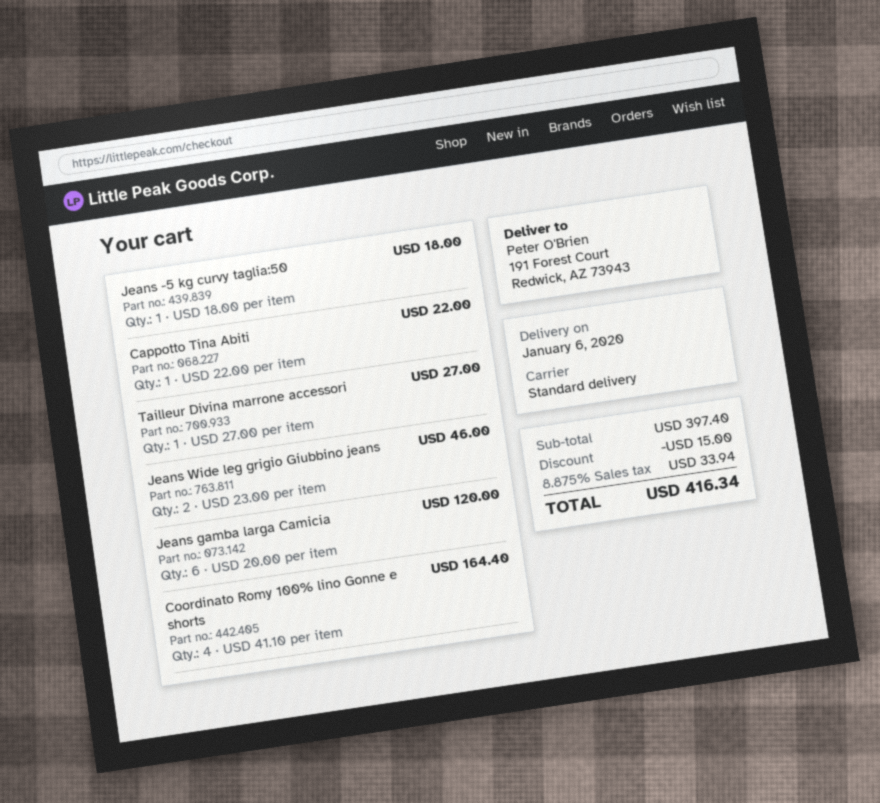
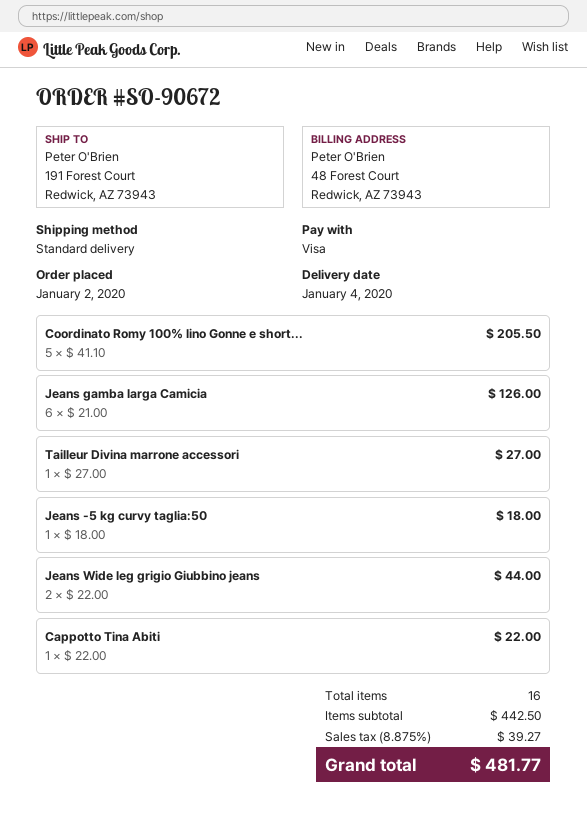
delivery date: 2020-01-06 -> 2020-01-04
Jeans Wide leg grigio Giubbino jeans: 2 x 23.00 = 46.00 -> 2 x 22.00 = 44.00
Jeans gamba larga Camicia: 6 x 20.00 = 120.00 -> 6 x 21.00 = 126.00
Coordinato Romy 100% lino Gonne e shorts: 4 x 41.10 = 164.40 -> 5 x 41.10 = 205.50
subtotal: 397.40 -> 442.50
discount: 15.00 -> none
tax: 8.875% = 33.94 -> 8.875% = 39.27
total: 416.34 -> 481.77

